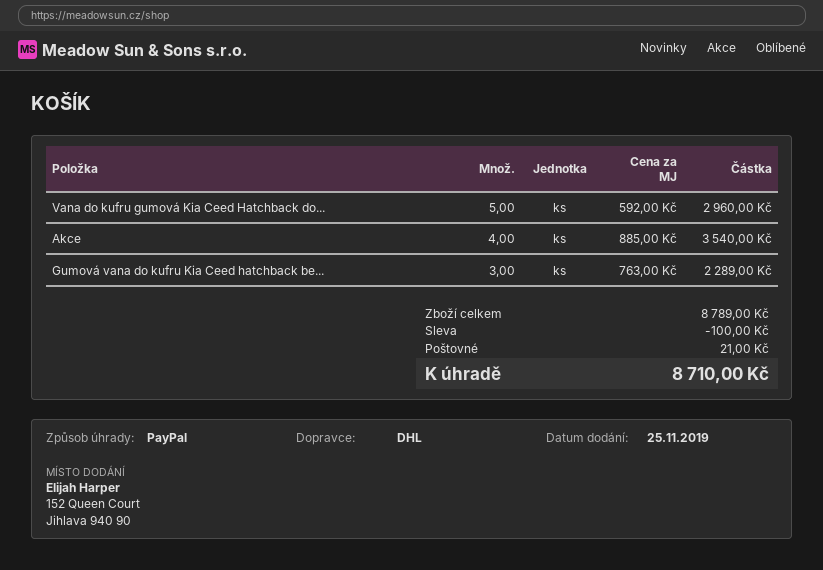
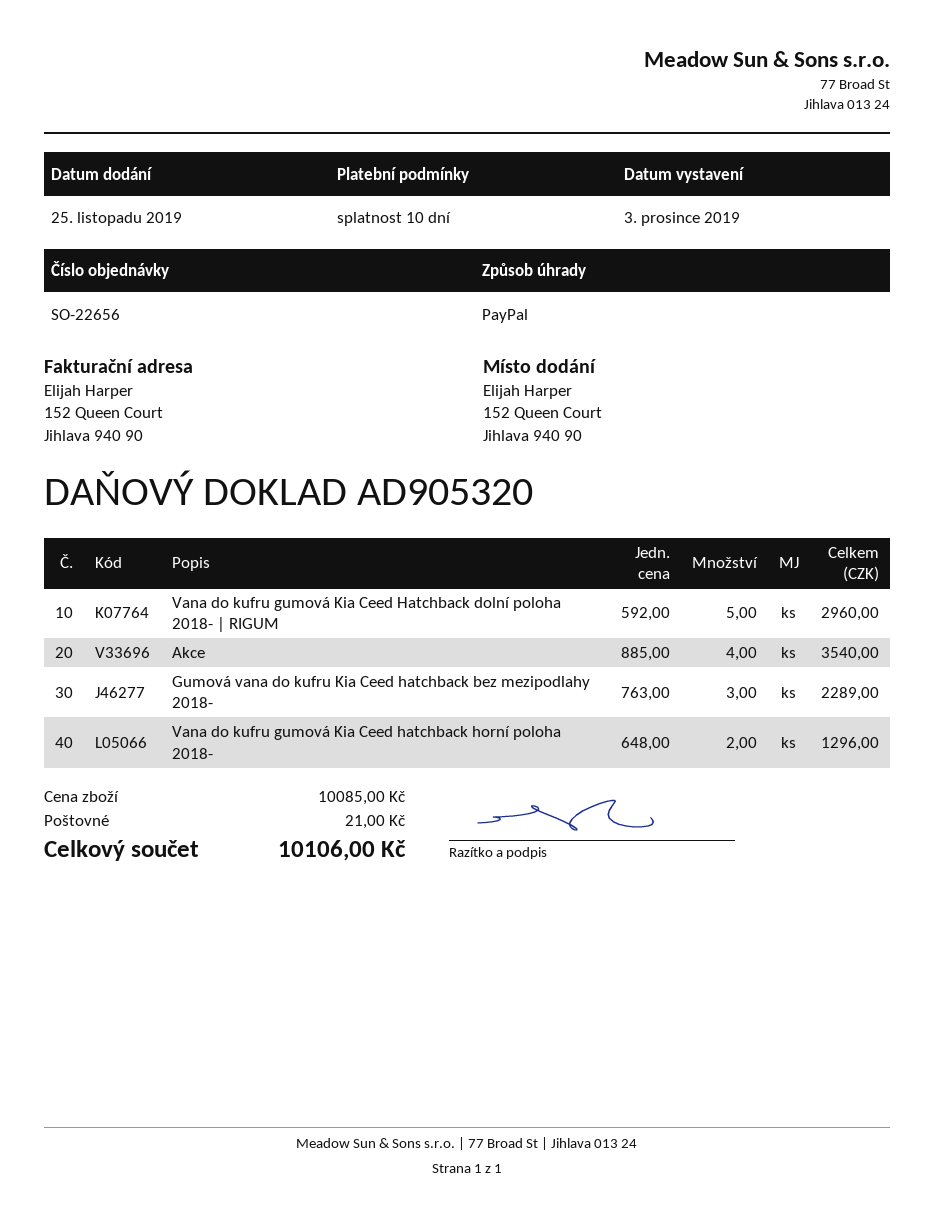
Vana do kufru gumová Kia Ceed hatchback horní poloha 2018-: none -> 2 x 648.00 = 1296.00
subtotal: 8789.00 -> 10085.00
discount: 100.00 -> none
total: 8710.00 -> 10106.00

